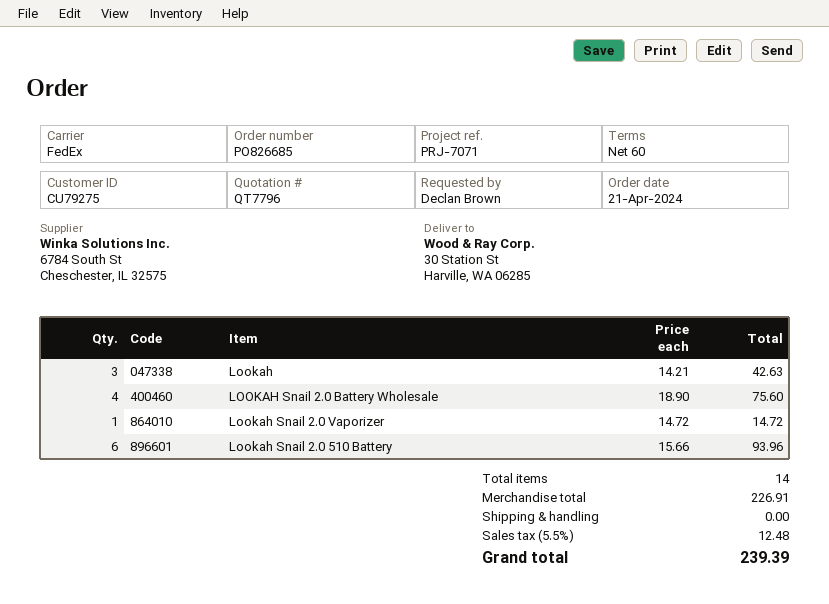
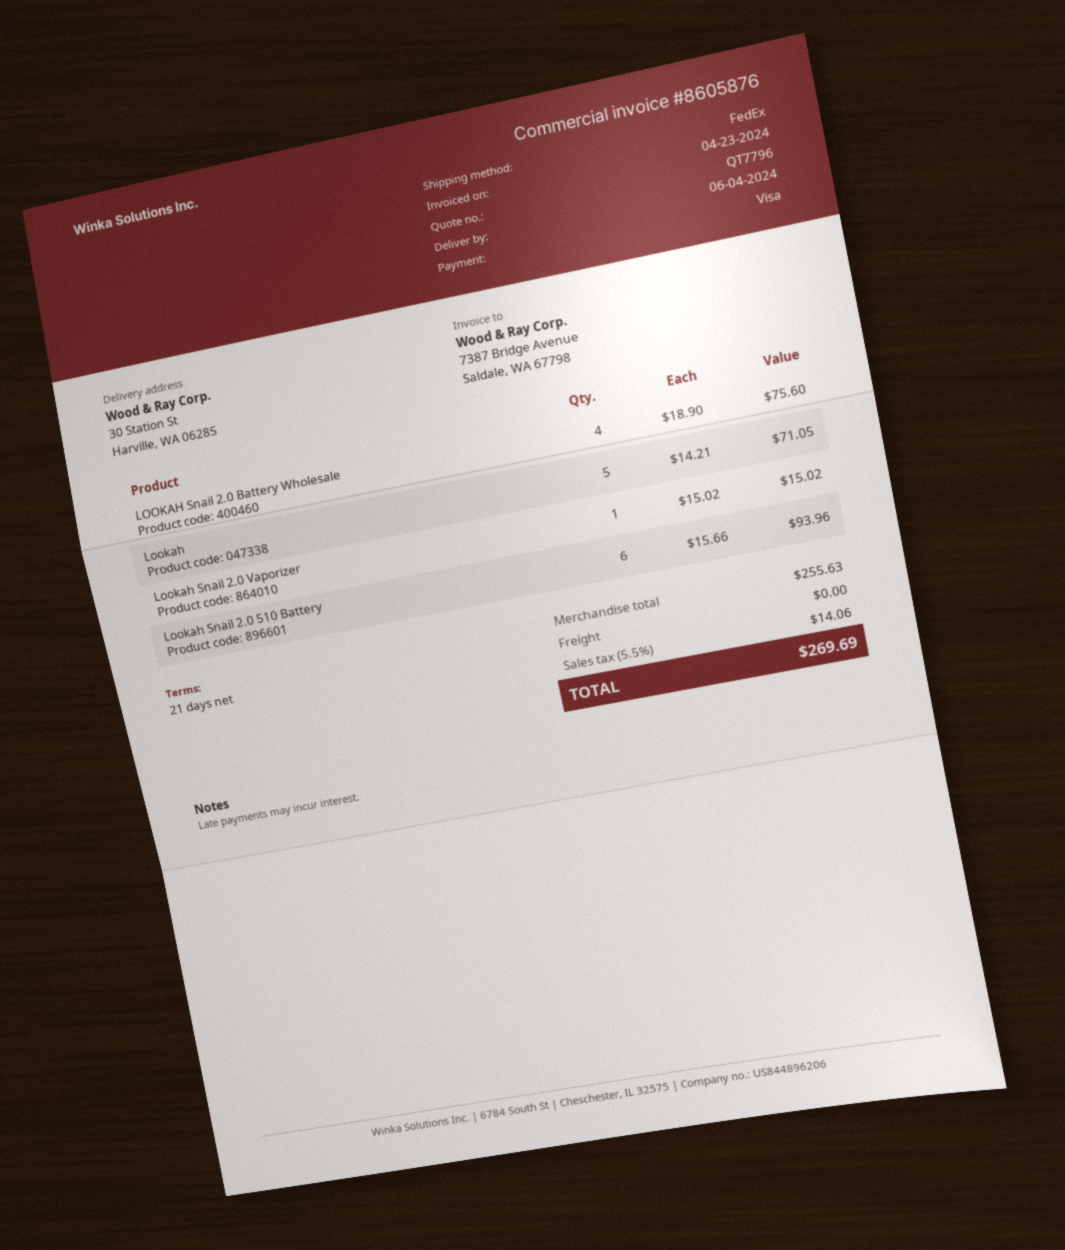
payment terms: 60 days -> 21 days
Lookah: 3 x 14.21 = 42.63 -> 5 x 14.21 = 71.05
Lookah Snail 2.0 Vaporizer: 1 x 14.72 = 14.72 -> 1 x 15.02 = 15.02
subtotal: 226.91 -> 255.63
tax: 5.5% = 12.48 -> 5.5% = 14.06
total: 239.39 -> 269.69

